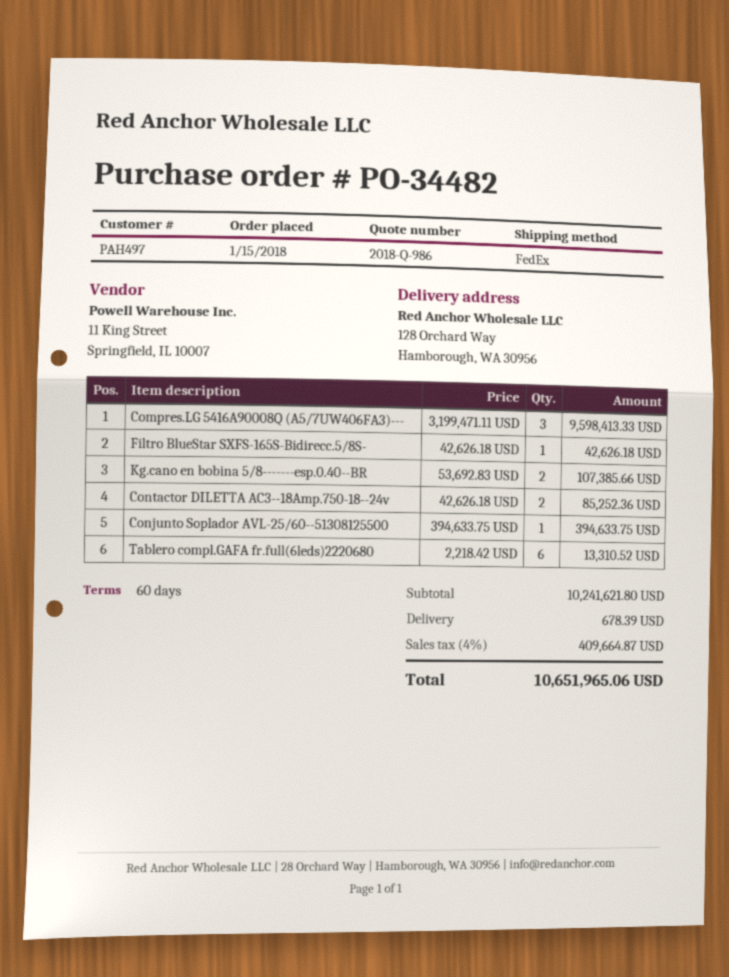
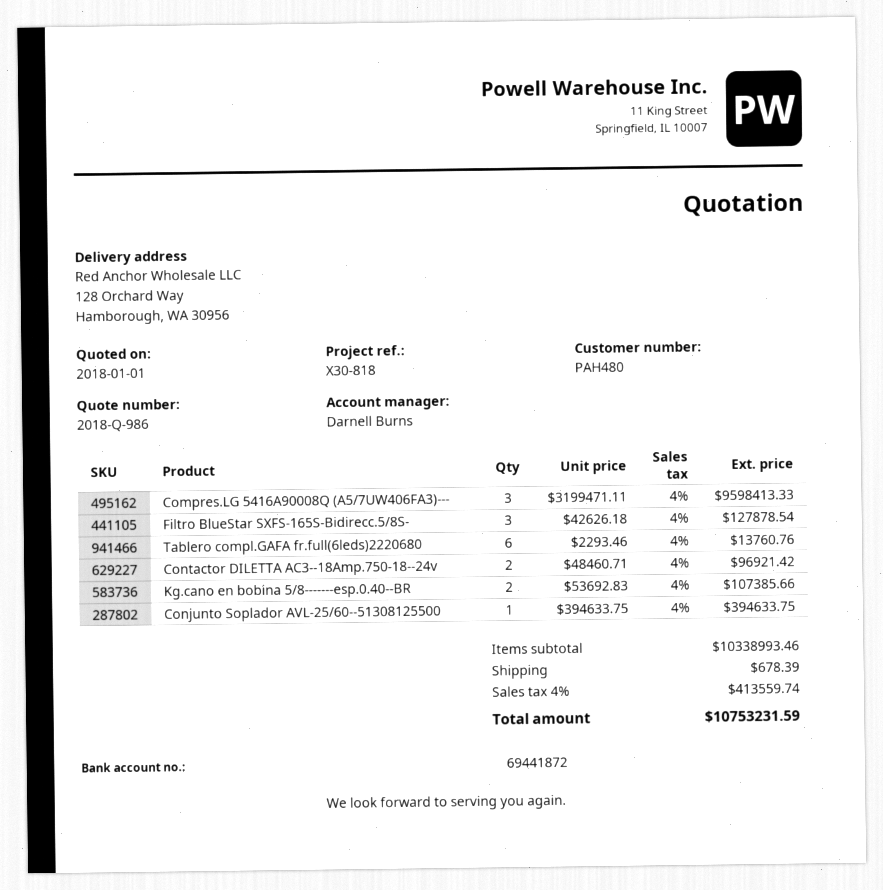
customer number: PAH497 -> PAH480
Filtro BlueStar SXFS-165S-Bidirecc.5/8S-: 1 x 42626.18 = 42626.18 -> 3 x 42626.18 = 127878.54
Contactor DILETTA AC3--18Amp.750-18--24v: 2 x 42626.18 = 85252.36 -> 2 x 48460.71 = 96921.42
Tablero compl.GAFA fr.full(6leds)2220680: 6 x 2218.42 = 13310.52 -> 6 x 2293.46 = 13760.76
subtotal: 10241621.80 -> 10338993.46
tax: 4% = 409664.87 -> 4% = 413559.74
total: 10651965.06 -> 10753231.59

